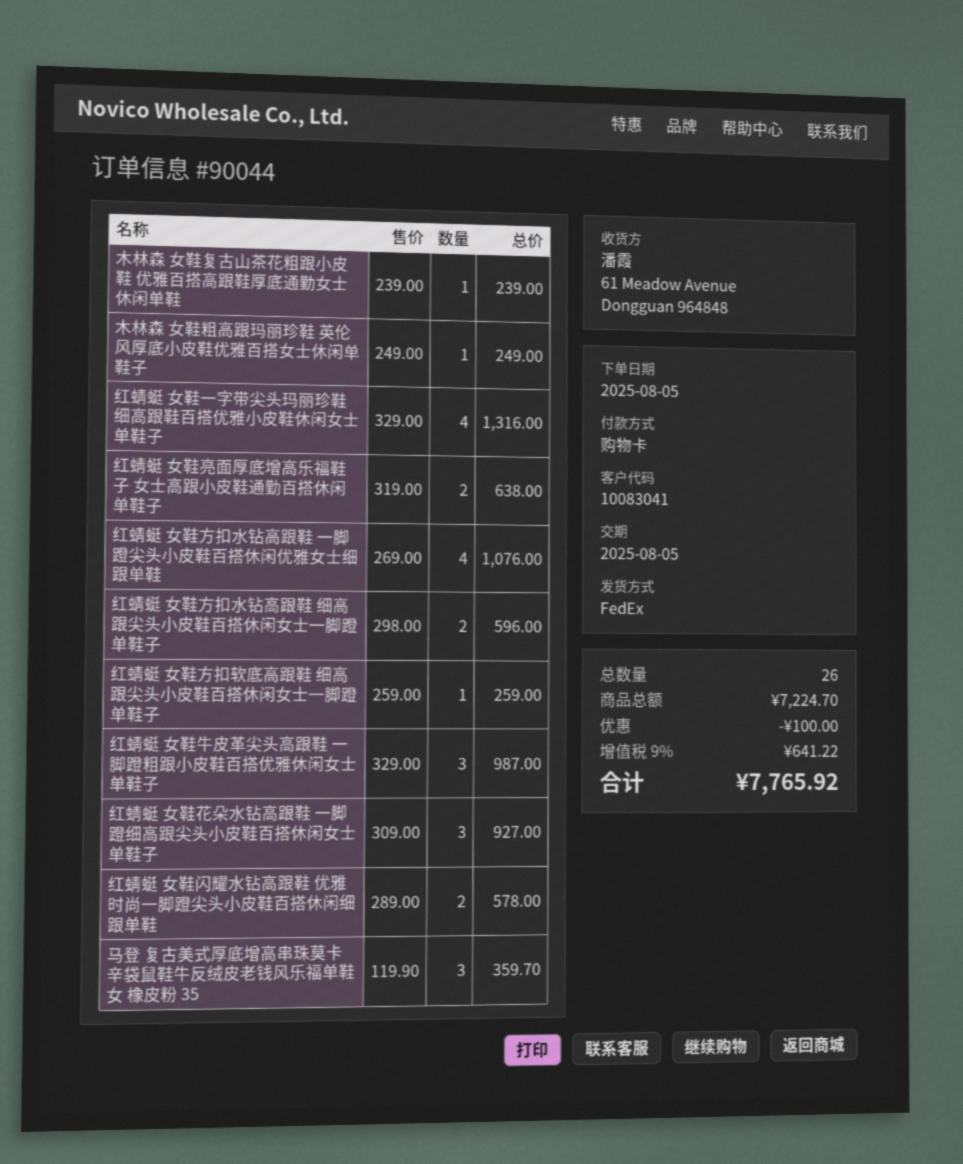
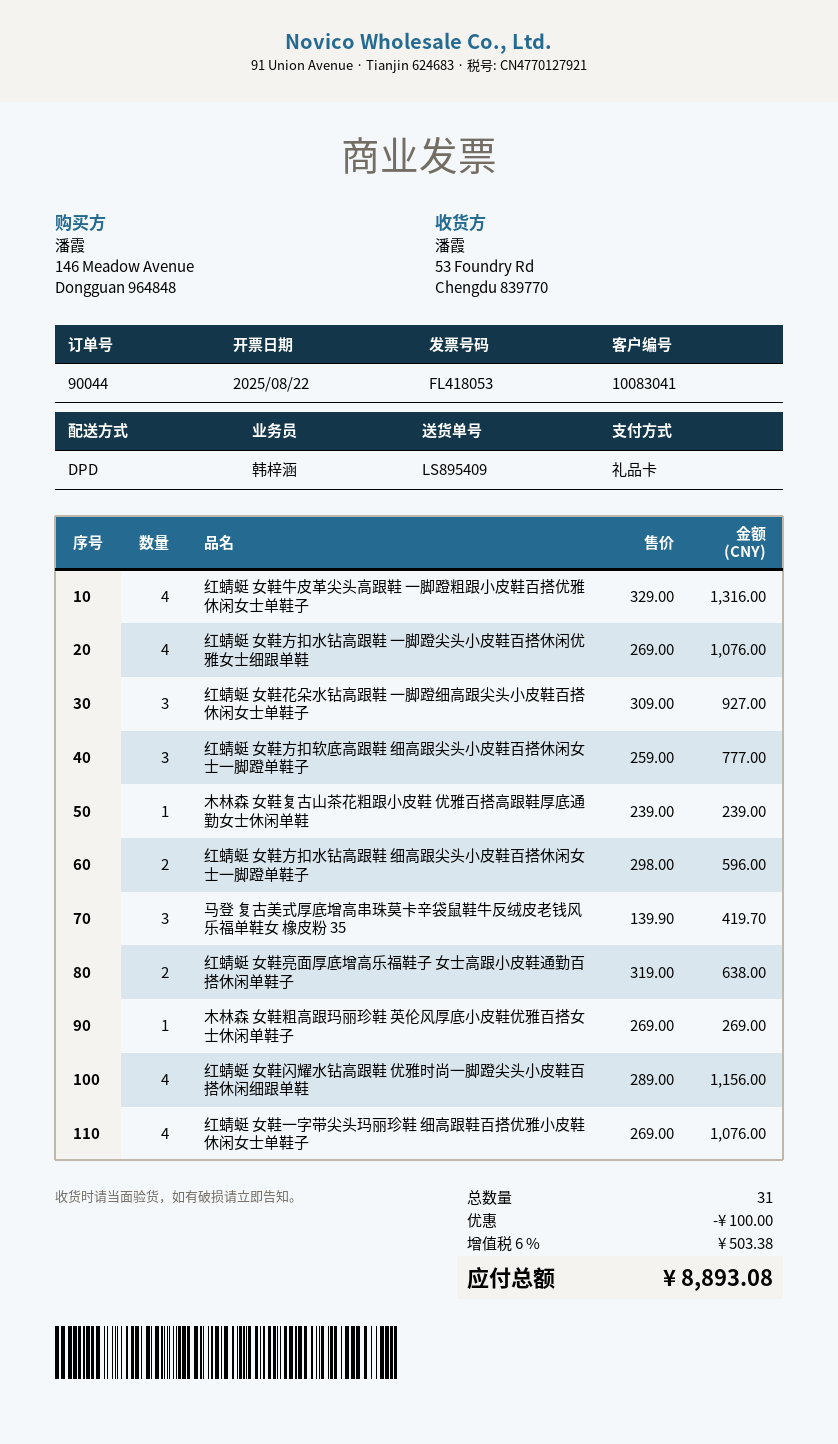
shipping method: FedEx -> DPD
ship to: 61 Meadow Avenue, Dongguan 964848 -> 53 Foundry Rd, Chengdu 839770
木林森 女鞋粗高跟玛丽珍鞋 英伦风厚底小皮鞋优雅百搭女士休闲单鞋子: 1 x 249.00 = 249.00 -> 1 x 269.00 = 269.00
红蜻蜓 女鞋一字带尖头玛丽珍鞋 细高跟鞋百搭优雅小皮鞋休闲女士单鞋子: 4 x 329.00 = 1316.00 -> 4 x 269.00 = 1076.00
红蜻蜓 女鞋方扣软底高跟鞋 细高跟尖头小皮鞋百搭休闲女士一脚蹬单鞋子: 1 x 259.00 = 259.00 -> 3 x 259.00 = 777.00
红蜻蜓 女鞋牛皮革尖头高跟鞋 一脚蹬粗跟小皮鞋百搭优雅休闲女士单鞋子: 3 x 329.00 = 987.00 -> 4 x 329.00 = 1316.00
红蜻蜓 女鞋闪耀水钻高跟鞋 优雅时尚一脚蹬尖头小皮鞋百搭休闲细跟单鞋: 2 x 289.00 = 578.00 -> 4 x 289.00 = 1156.00
马登 复古美式厚底增高串珠莫卡辛袋鼠鞋牛反绒皮老钱风乐福单鞋女 橡皮粉 35: 3 x 119.90 = 359.70 -> 3 x 139.90 = 419.70
total quantity: 26 -> 31
tax: 9% = 641.22 -> 6% = 503.38
total: 7765.92 -> 8893.08

